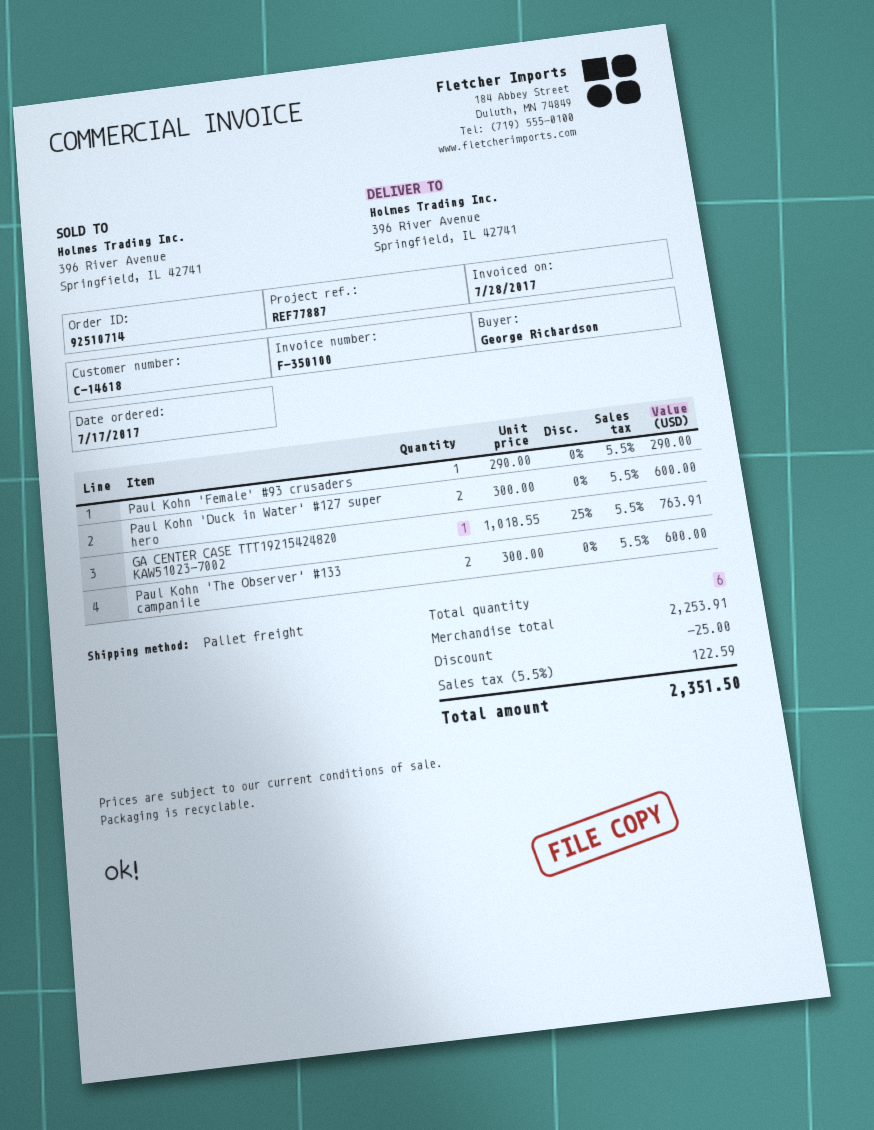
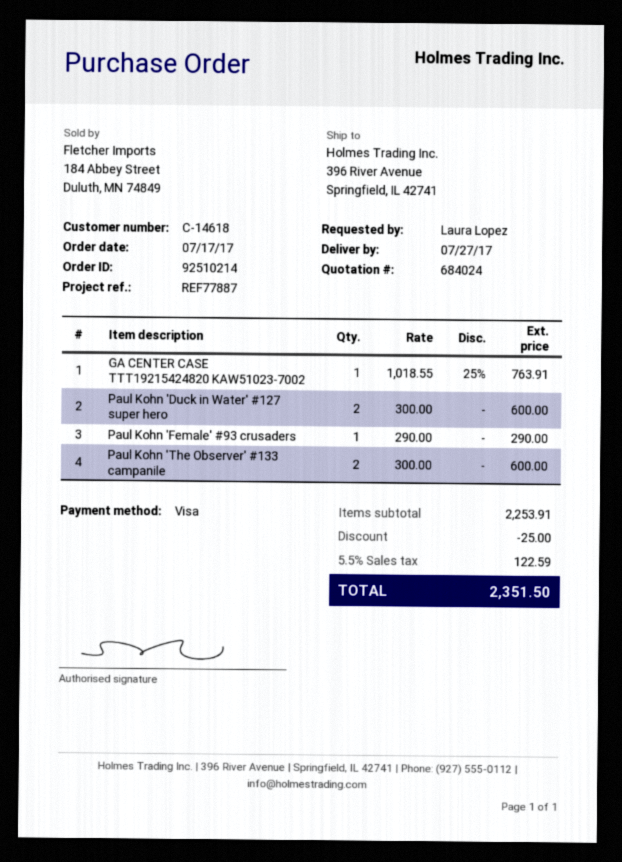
order number: 92510714 -> 92510214
ordered by: George Richardson -> Laura Lopez

